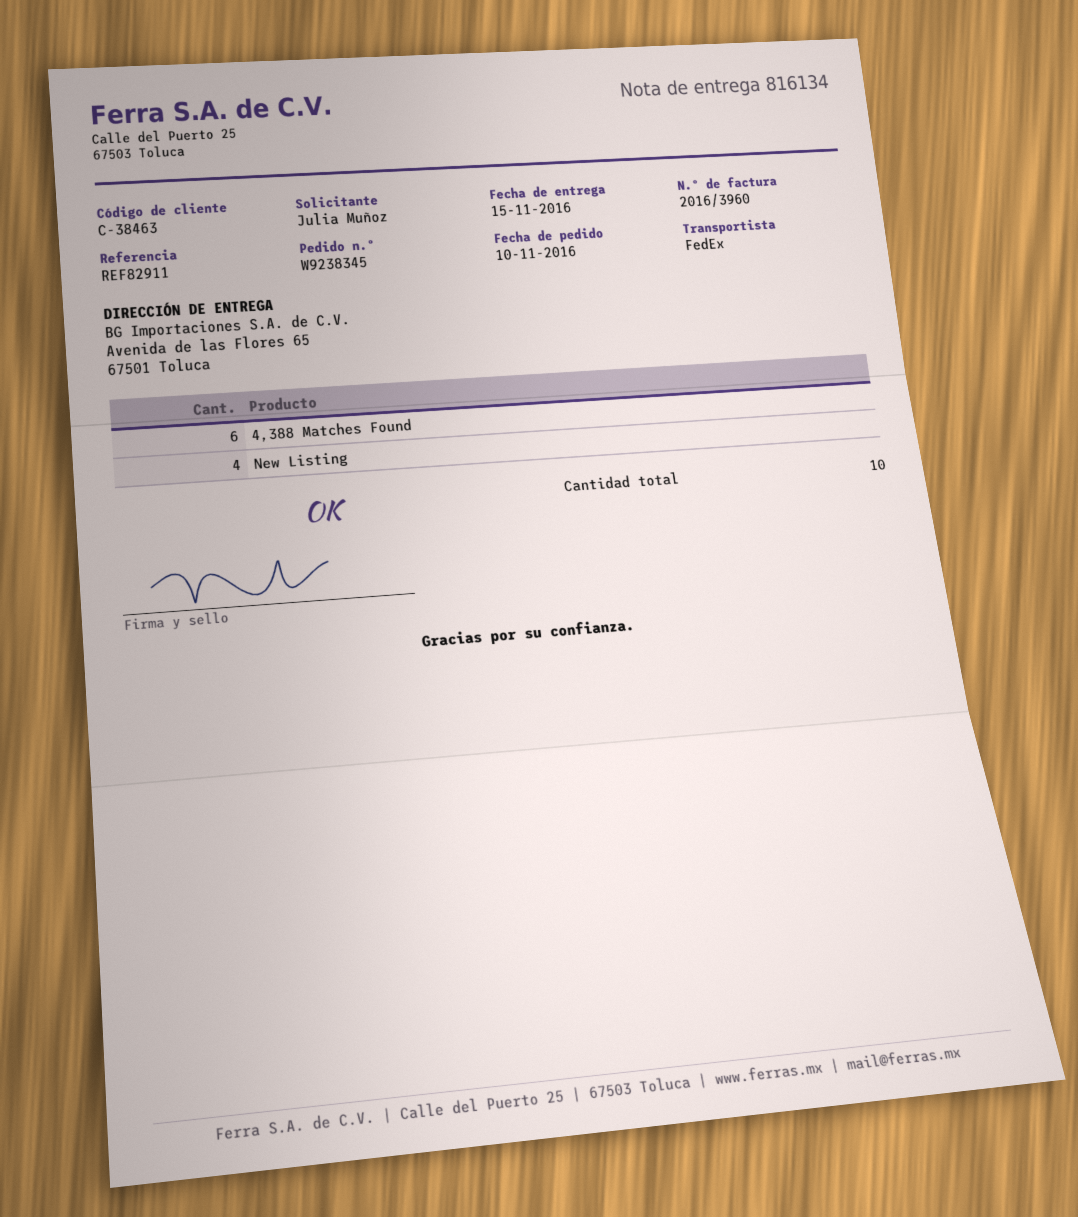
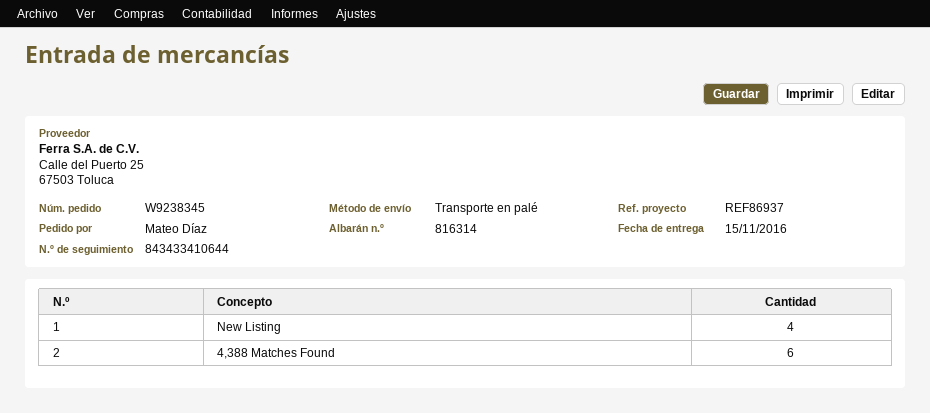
delivery note number: 816134 -> 816314
reference: REF82911 -> REF86937
ordered by: Julia Muñoz -> Mateo Díaz
shipping method: FedEx -> pallet freight

